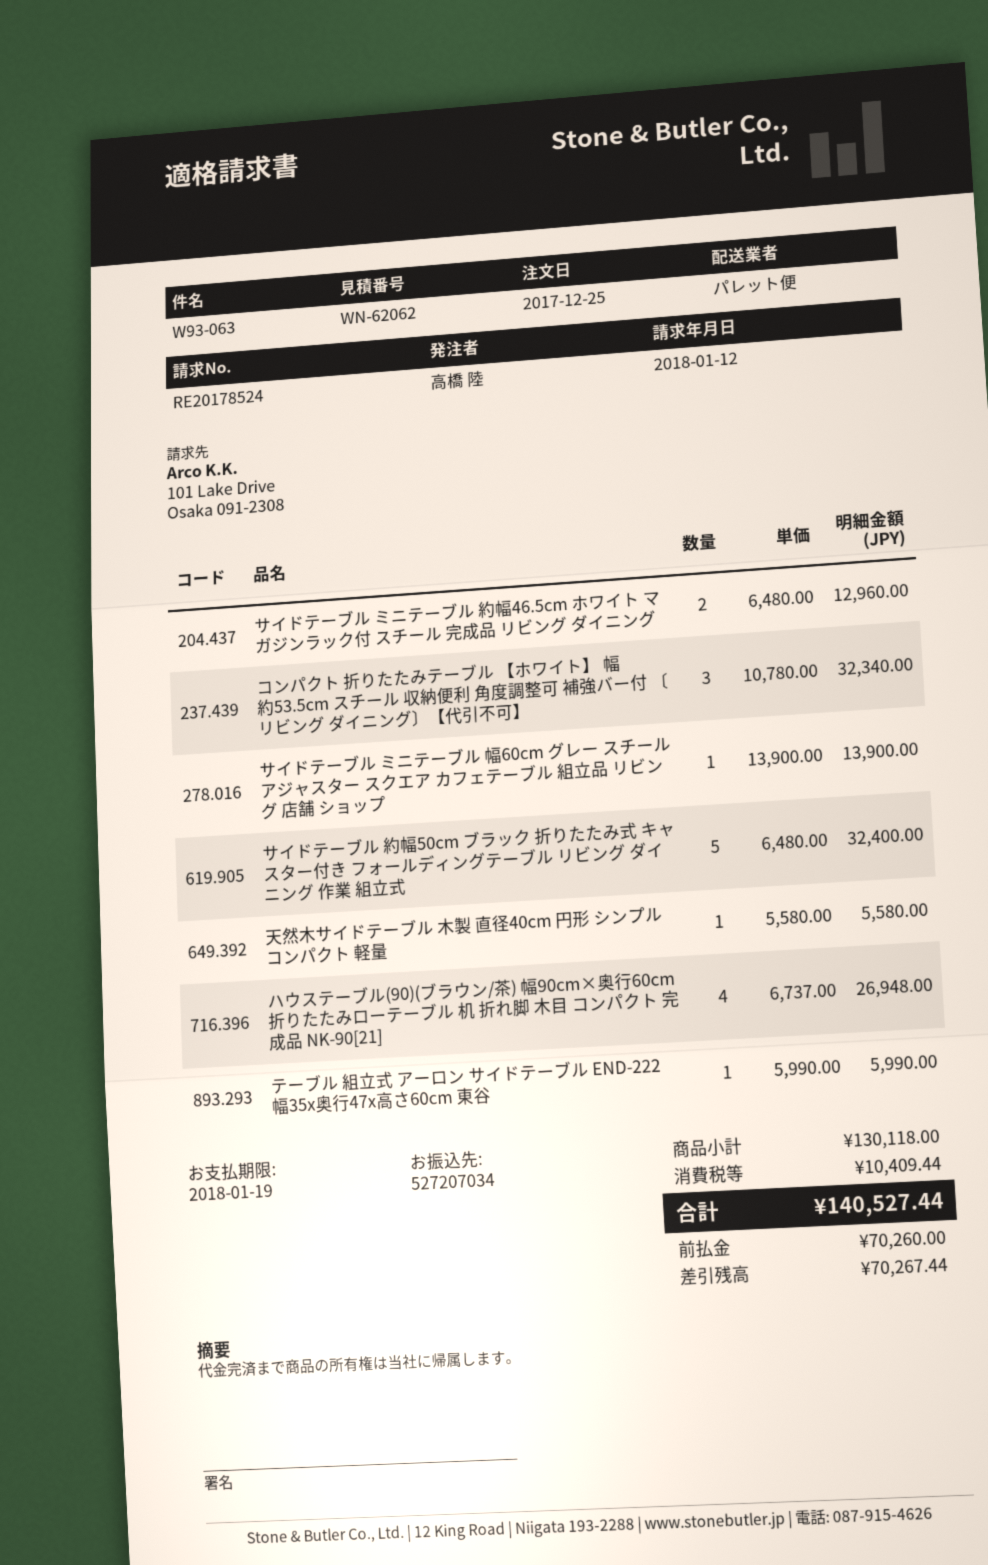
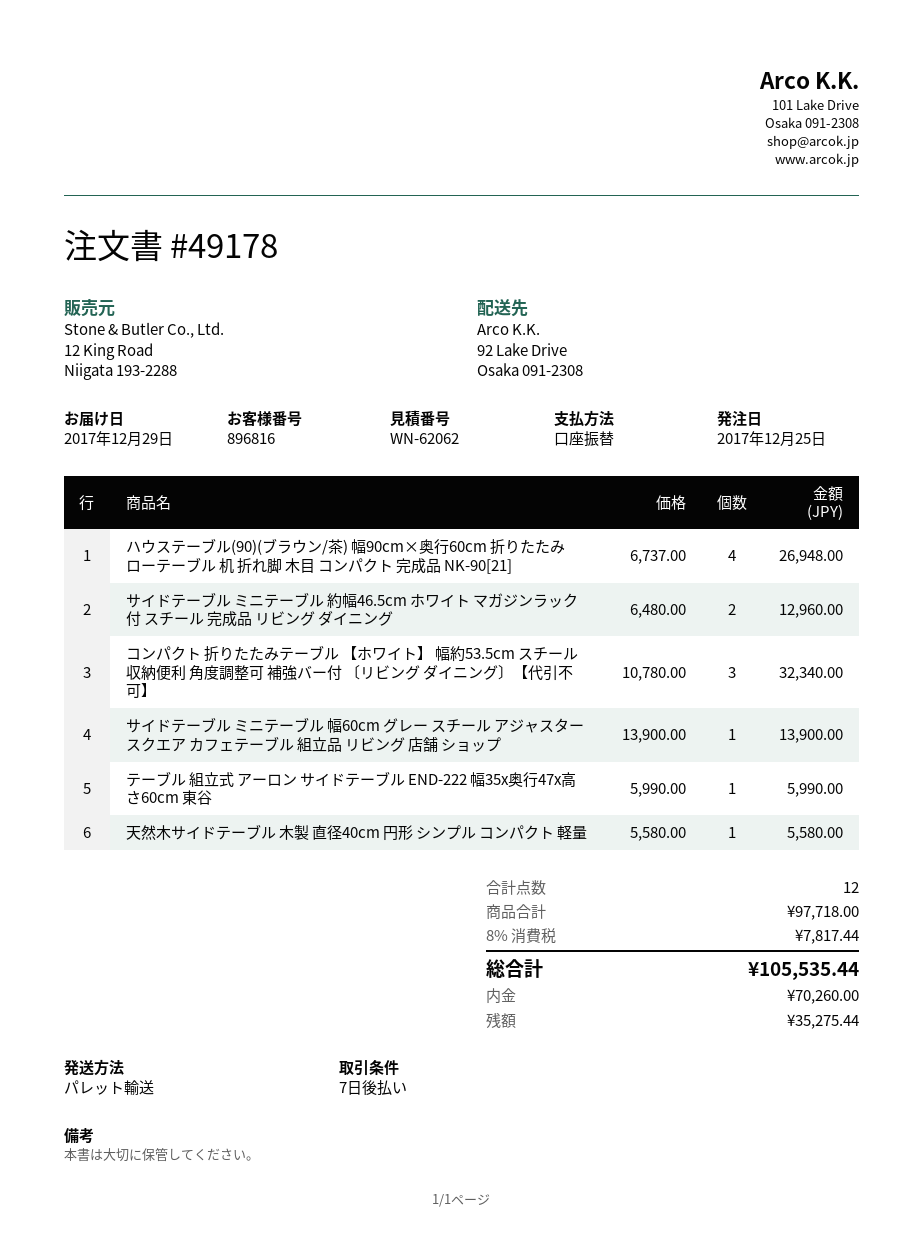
サイドテーブル 約幅50cm ブラック 折りたたみ式 キャスター付き フォールディングテーブル リビング ダイニング 作業 組立式: 5 x 6480.00 = 32400.00 -> none
subtotal: 130118.00 -> 97718.00
tax: 10409.44 -> 7817.44
total: 140527.44 -> 105535.44
balance: 70267.44 -> 35275.44

